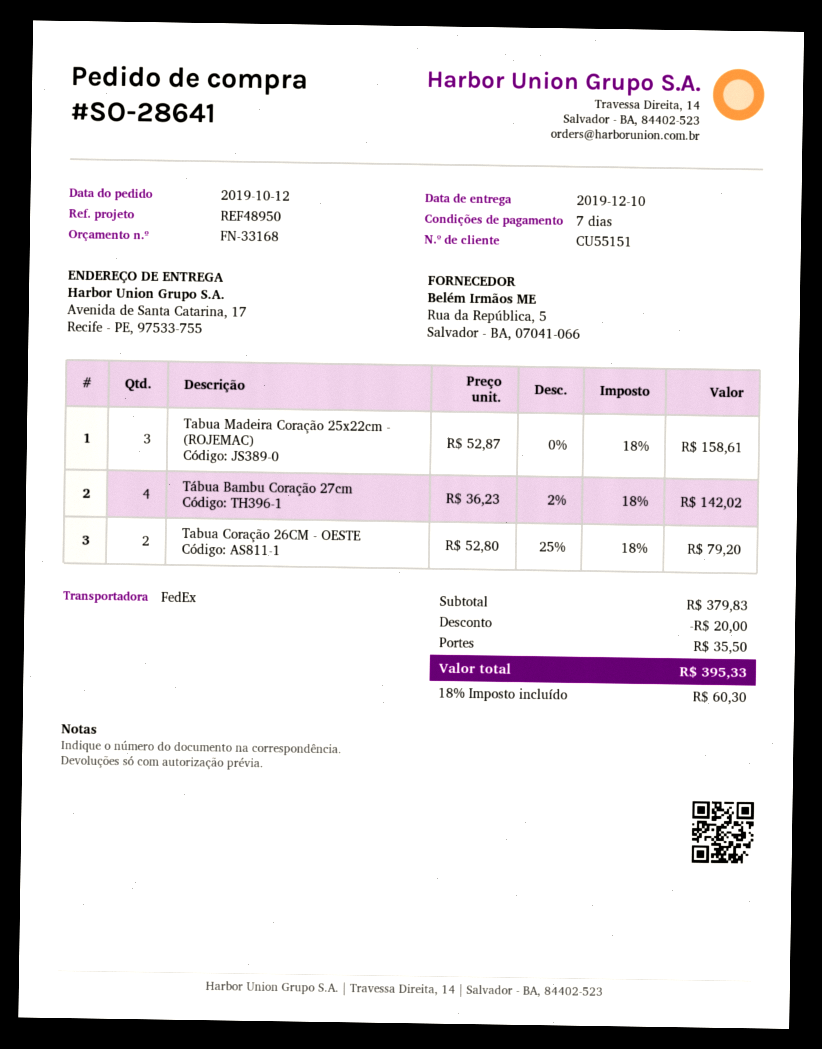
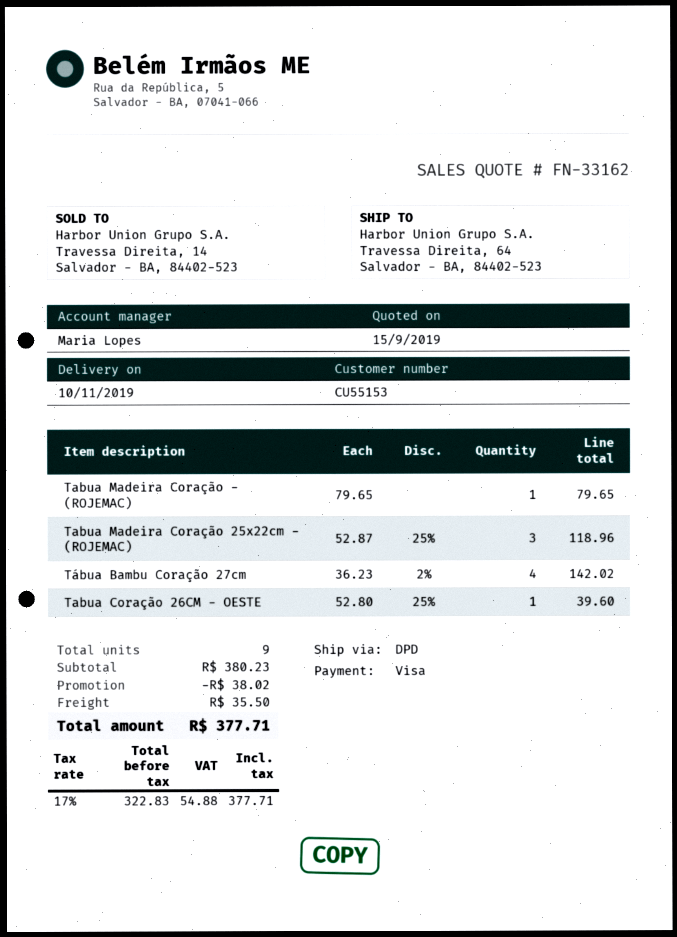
quote number: FN-33168 -> FN-33162
delivery date: 2019-12-10 -> 2019-11-10
customer number: CU55151 -> CU55153
shipping method: FedEx -> DPD
ship to: Avenida de Santa Catarina, 17, Recife - PE, 97533-755 -> Travessa Direita, 64, Salvador - BA, 84402-523
Tabua Madeira Coração 25x22cm - (ROJEMAC): 3 x 52.87 = 158.61 -> 3 x 52.87 - 25% = 118.96
Tabua Coração 26CM - OESTE: 2 x 52.80 - 25% = 79.20 -> 1 x 52.80 - 25% = 39.60
Tabua Madeira Coração - (ROJEMAC): none -> 1 x 79.65 = 79.65
subtotal: 379.83 -> 380.23
discount: 20.00 -> 38.02
tax: 18% = 60.30 -> 17% = 54.88
total: 395.33 -> 377.71

